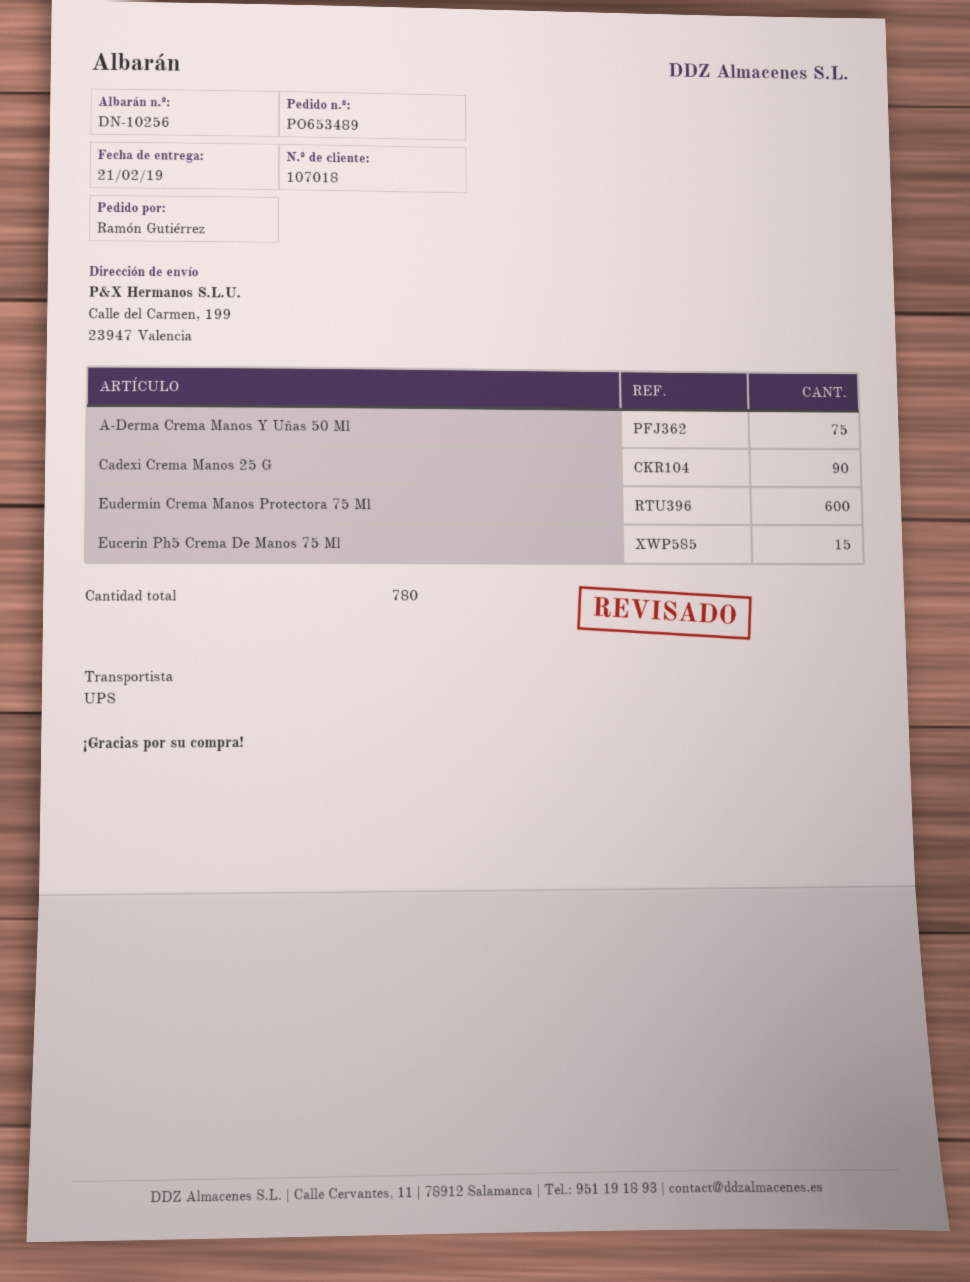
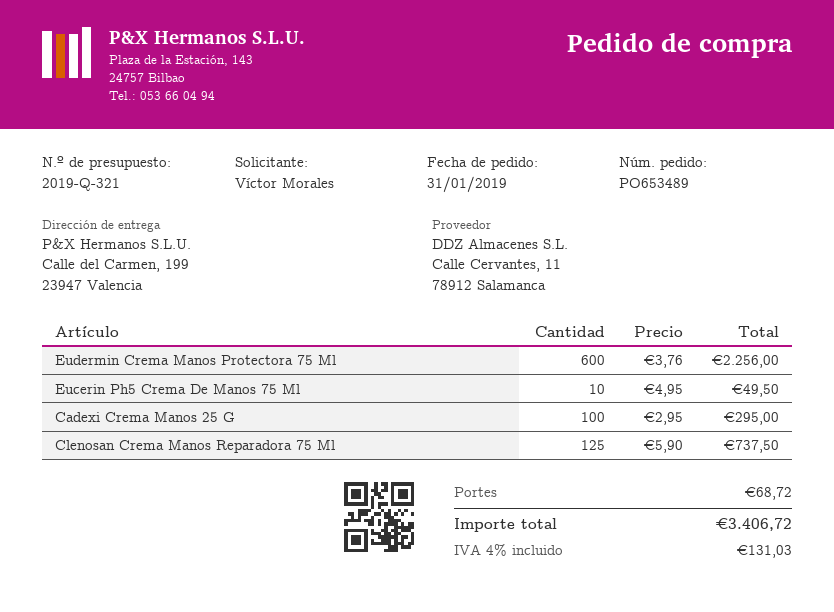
ordered by: Ramón Gutiérrez -> Víctor Morales
A-Derma Crema Manos Y Uñas 50 Ml: 75 -> none
Cadexi Crema Manos 25 G: 90 -> 100
Eucerin Ph5 Crema De Manos 75 Ml: 15 -> 10
Clenosan Crema Manos Reparadora 75 Ml: none -> 125

